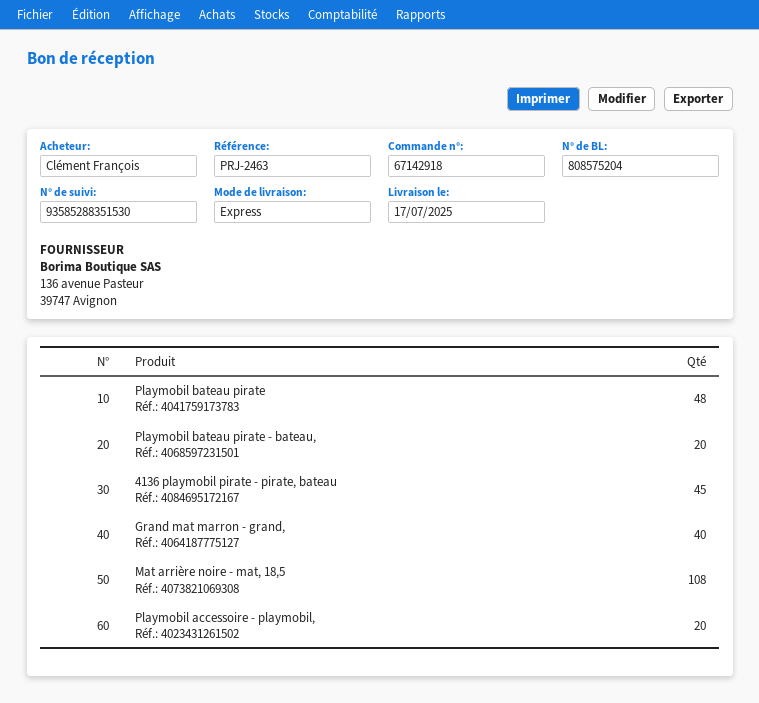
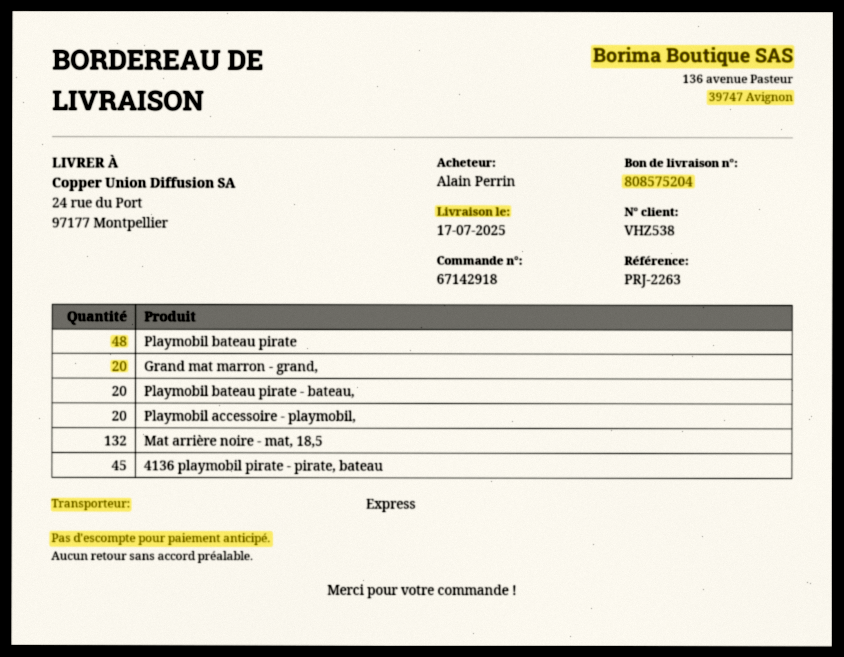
reference: PRJ-2463 -> PRJ-2263
ordered by: Clément François -> Alain Perrin
Grand mat marron - grand,: 40 -> 20
Mat arrière noire - mat, 18,5: 108 -> 132

